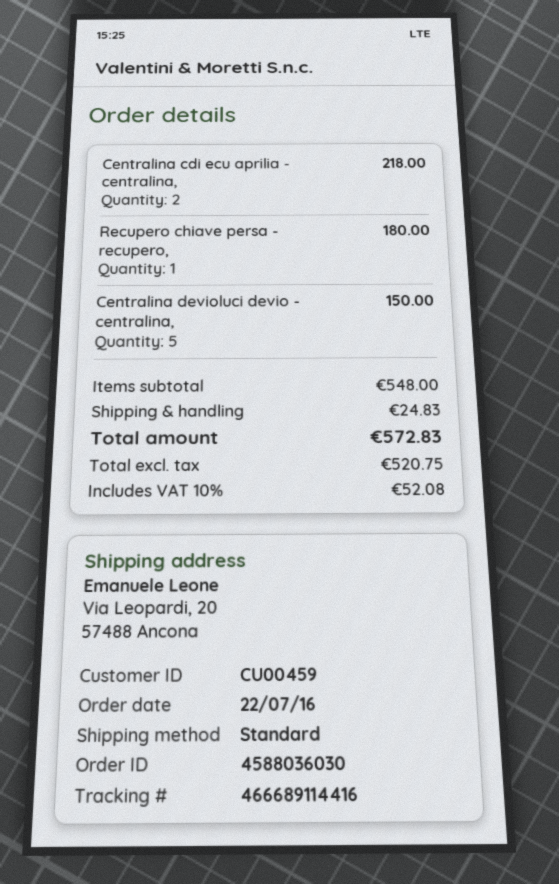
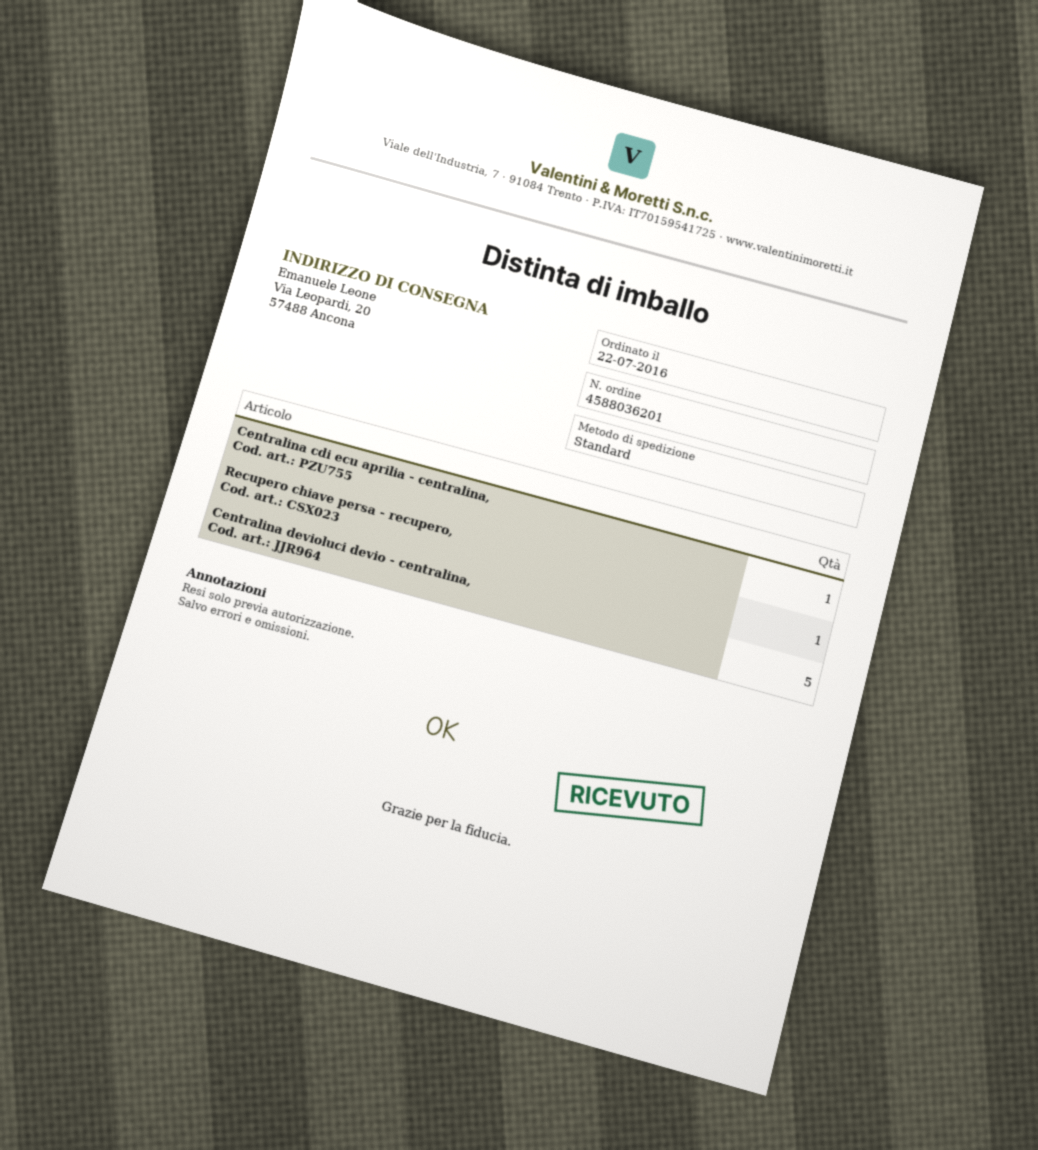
order number: 4588036030 -> 4588036201
Centralina cdi ecu aprilia - centralina,: 2 -> 1

